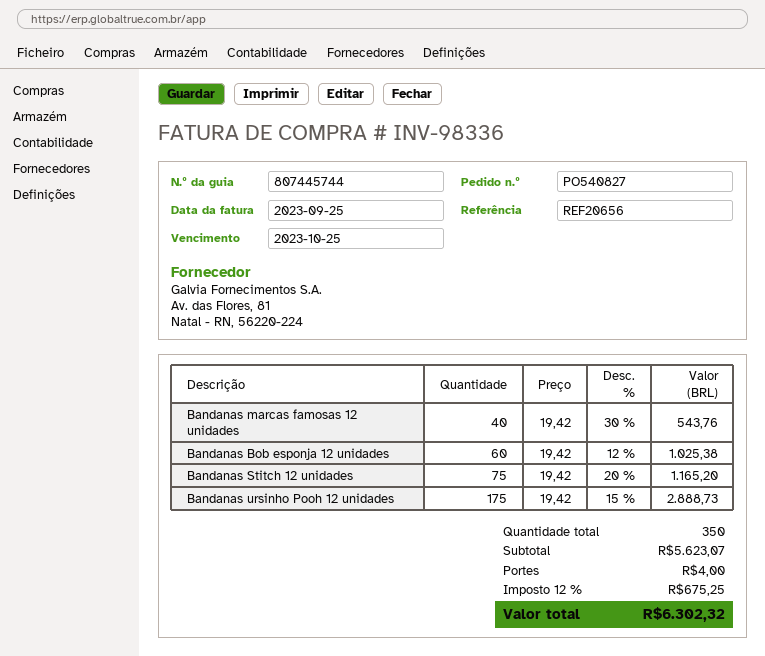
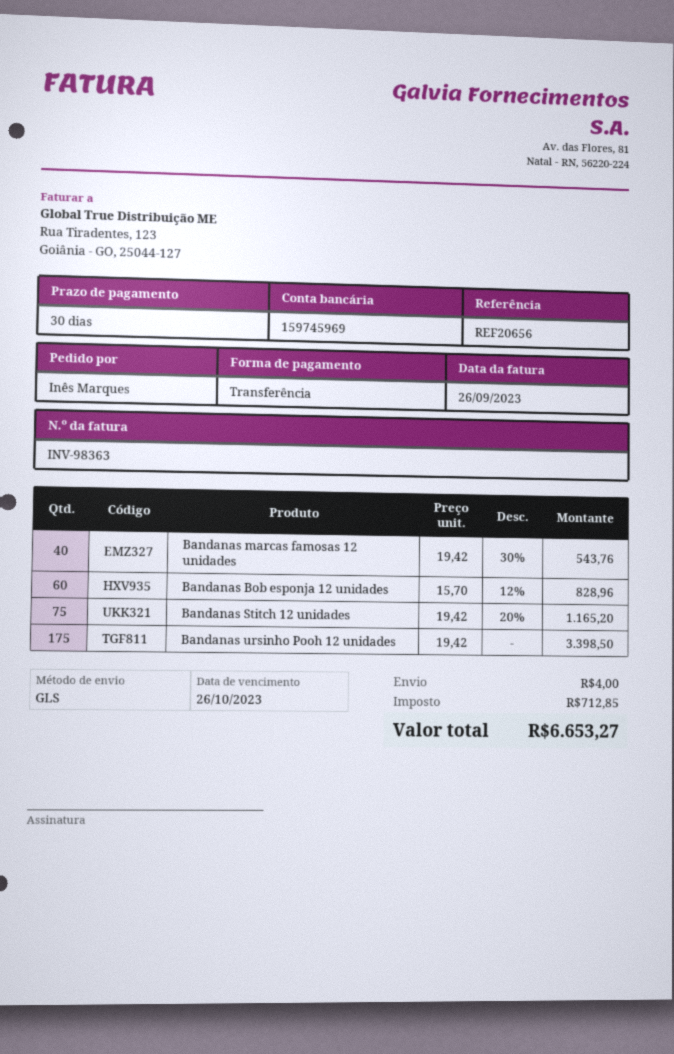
invoice number: INV-98336 -> INV-98363
invoice date: 2023-09-25 -> 2023-09-26
due date: 2023-10-25 -> 2023-10-26
Bandanas Bob esponja 12 unidades: 60 x 19.42 - 12% = 1025.38 -> 60 x 15.70 - 12% = 828.96
Bandanas ursinho Pooh 12 unidades: 175 x 19.42 - 15% = 2888.73 -> 175 x 19.42 = 3398.50
tax: 675.25 -> 712.85
total: 6302.32 -> 6653.27

